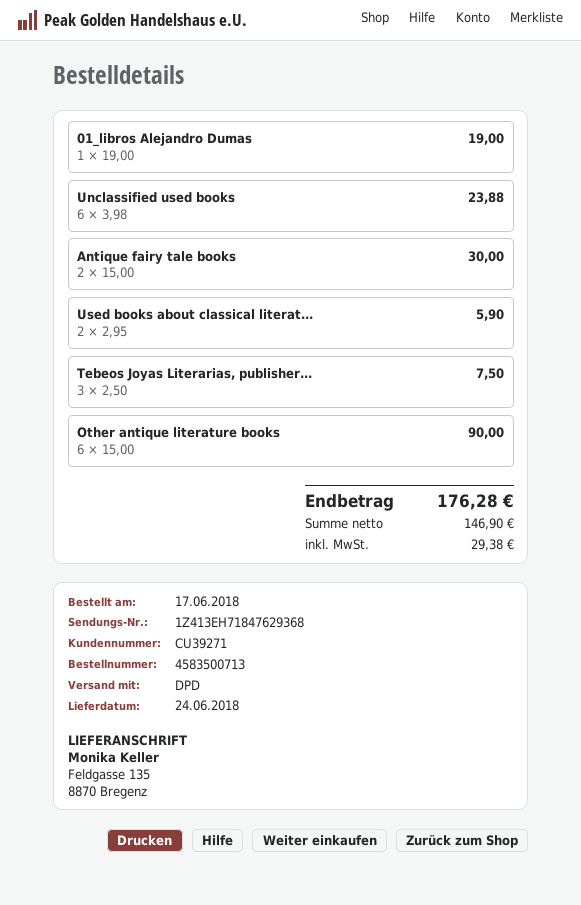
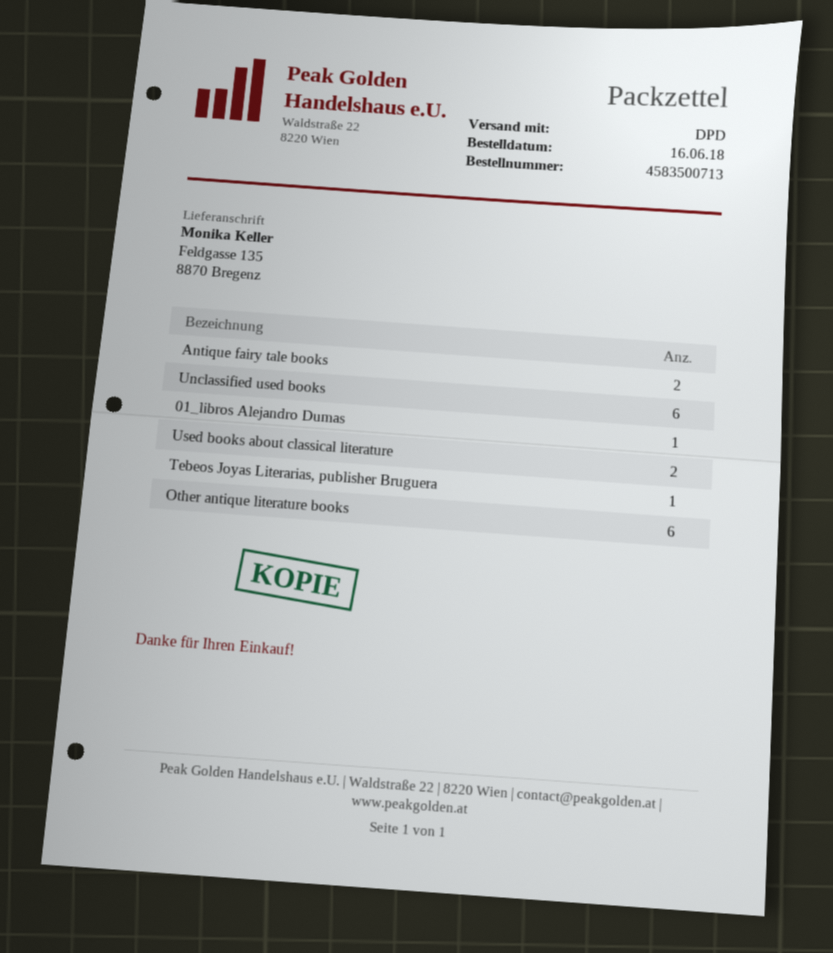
order date: 2018-06-17 -> 2018-06-16
Tebeos Joyas Literarias, publisher...: 3 -> 1

